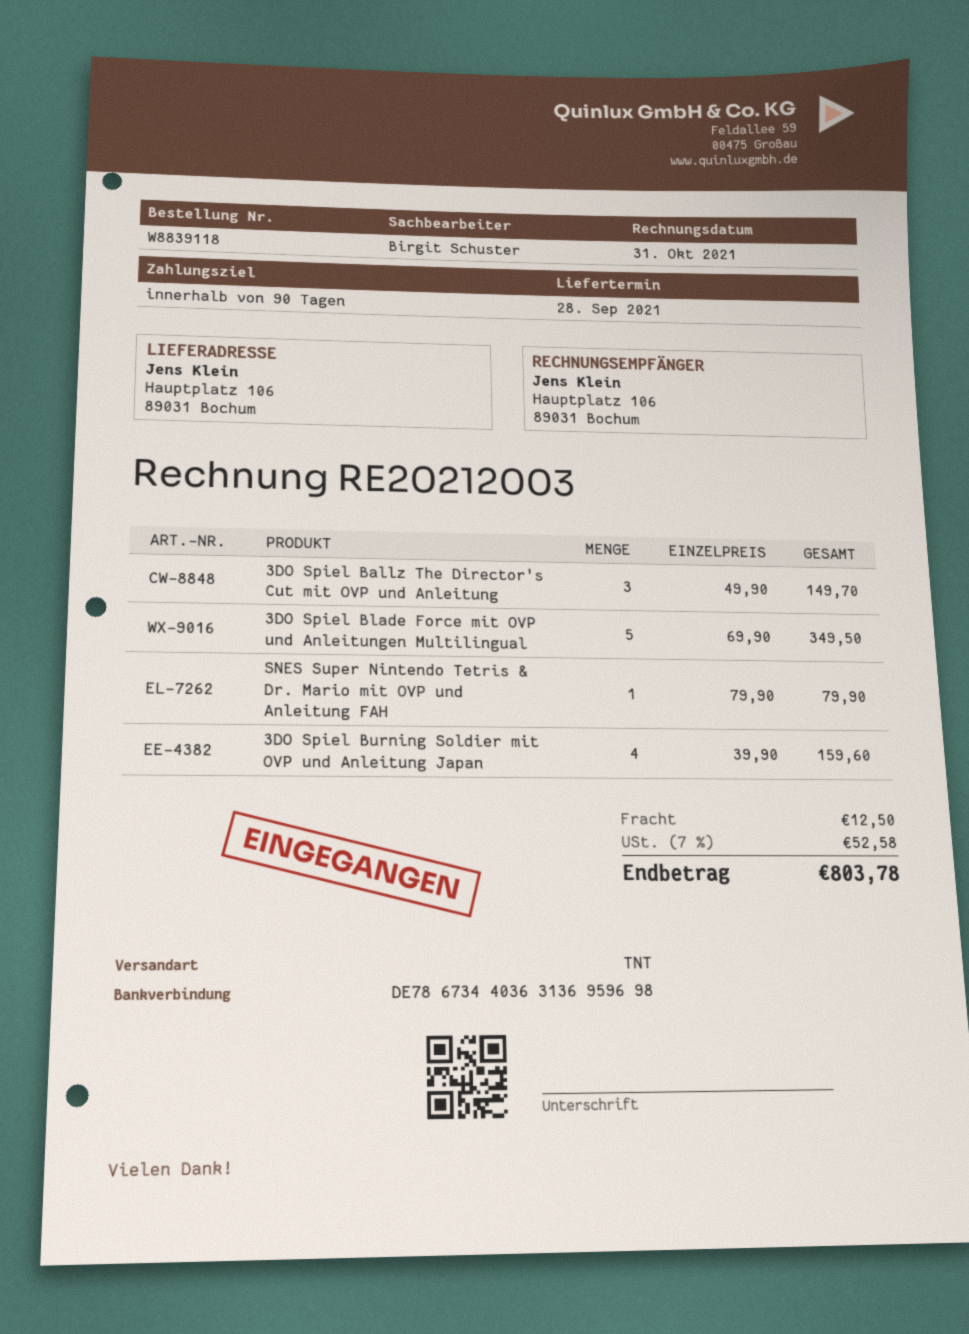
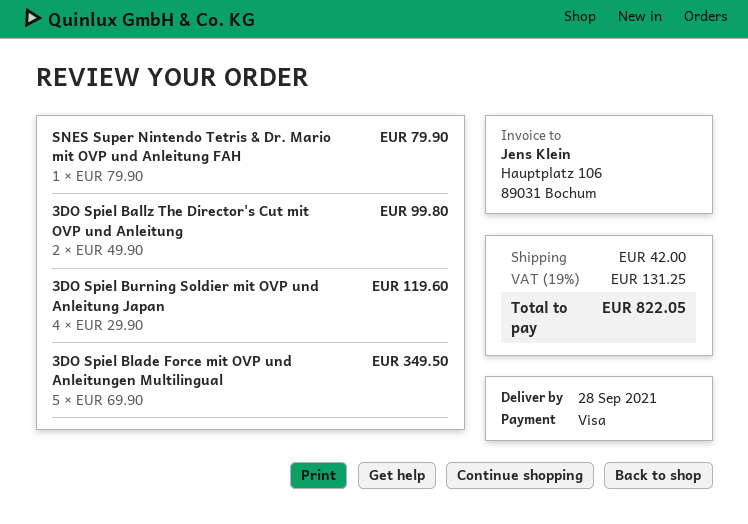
3DO Spiel Ballz The Director's Cut mit OVP und Anleitung: 3 x 49.90 = 149.70 -> 2 x 49.90 = 99.80
3DO Spiel Burning Soldier mit OVP und Anleitung Japan: 4 x 39.90 = 159.60 -> 4 x 29.90 = 119.60
shipping: 12.50 -> 42.00
tax: 7% = 52.58 -> 19% = 131.25
total: 803.78 -> 822.05

